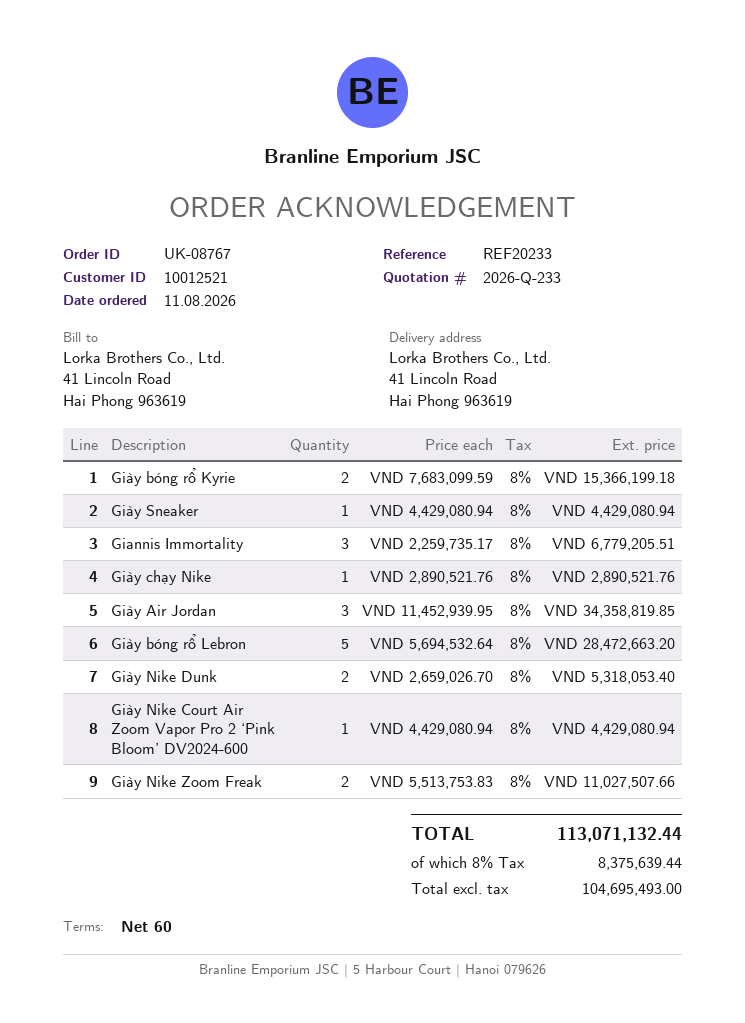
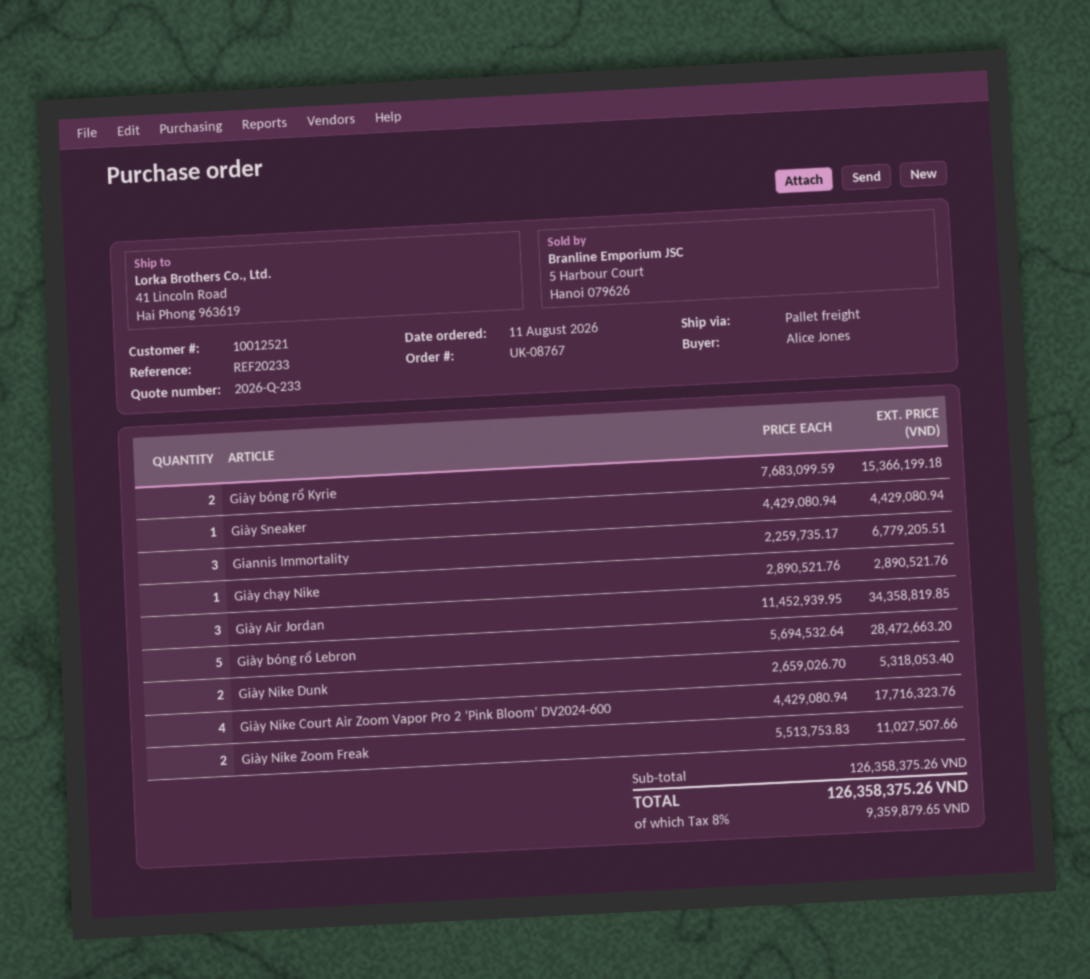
Giày Nike Court Air Zoom Vapor Pro 2 ‘Pink Bloom’ DV2024-600: 1 x 4429080.94 = 4429080.94 -> 4 x 4429080.94 = 17716323.76
tax: 8% = 8375639.44 -> 8% = 9359879.65
total: 113071132.44 -> 126358375.26

